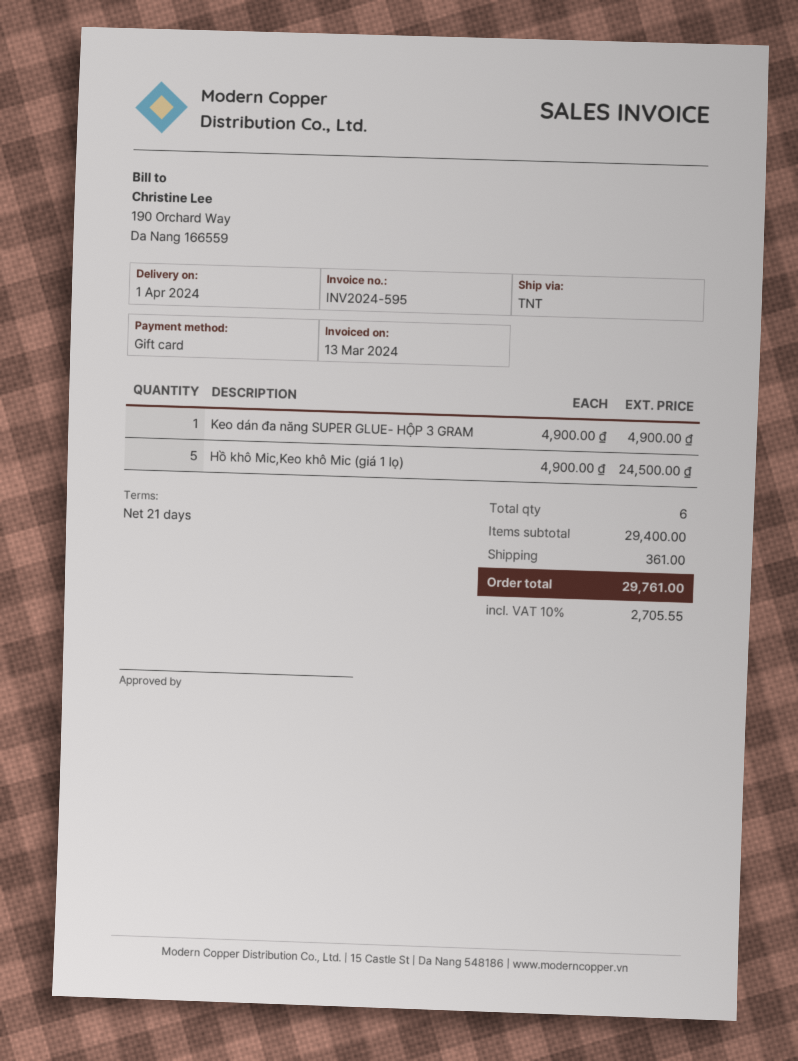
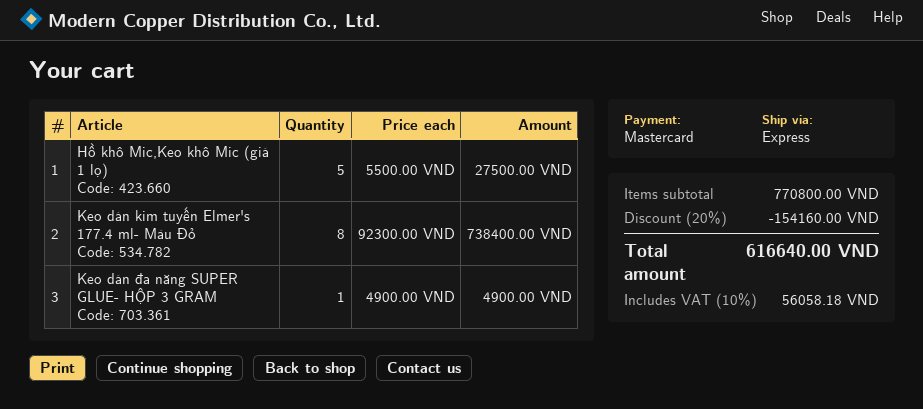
payment method: gift card -> Mastercard
shipping method: TNT -> express
Hồ khô Mic,Keo khô Mic (giá 1 lọ): 5 x 4900.00 = 24500.00 -> 5 x 5500.00 = 27500.00
Keo dán kim tuyến Elmer's 177.4 ml- Màu Đỏ: none -> 8 x 92300.00 = 738400.00
subtotal: 29400.00 -> 770800.00
discount: none -> 20% = 154160.00
shipping: 361.00 -> none
tax: 10% = 2705.55 -> 10% = 56058.18
total: 29761.00 -> 616640.00

